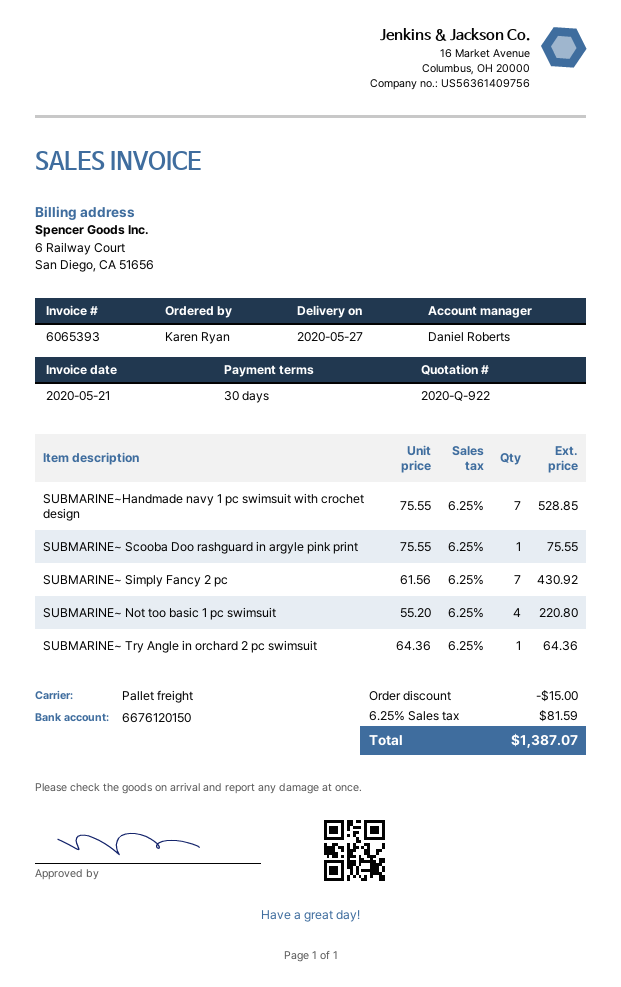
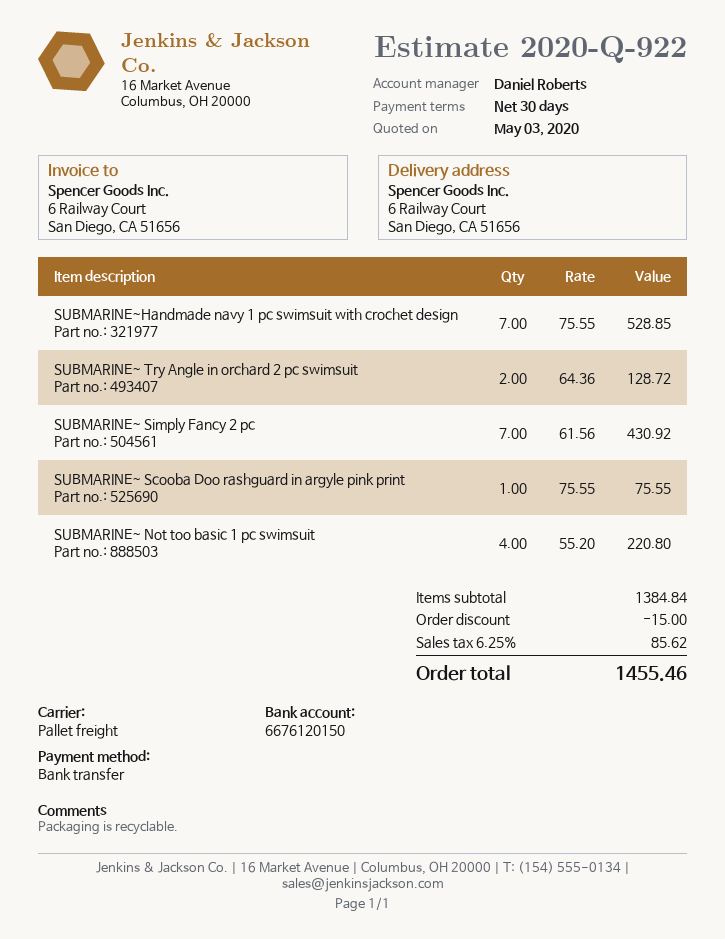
SUBMARINE~ Try Angle in orchard 2 pc swimsuit: 1 x 64.36 = 64.36 -> 2 x 64.36 = 128.72
tax: 6.25% = 81.59 -> 6.25% = 85.62
total: 1387.07 -> 1455.46

